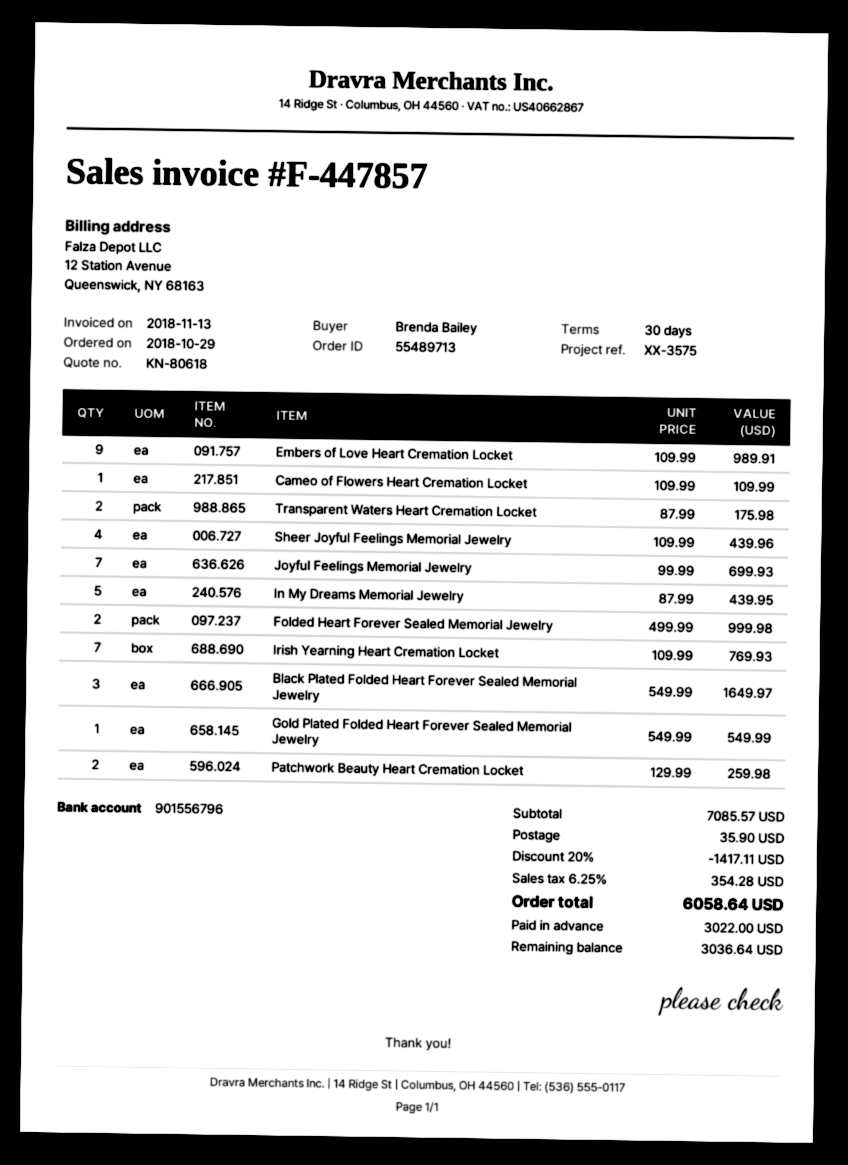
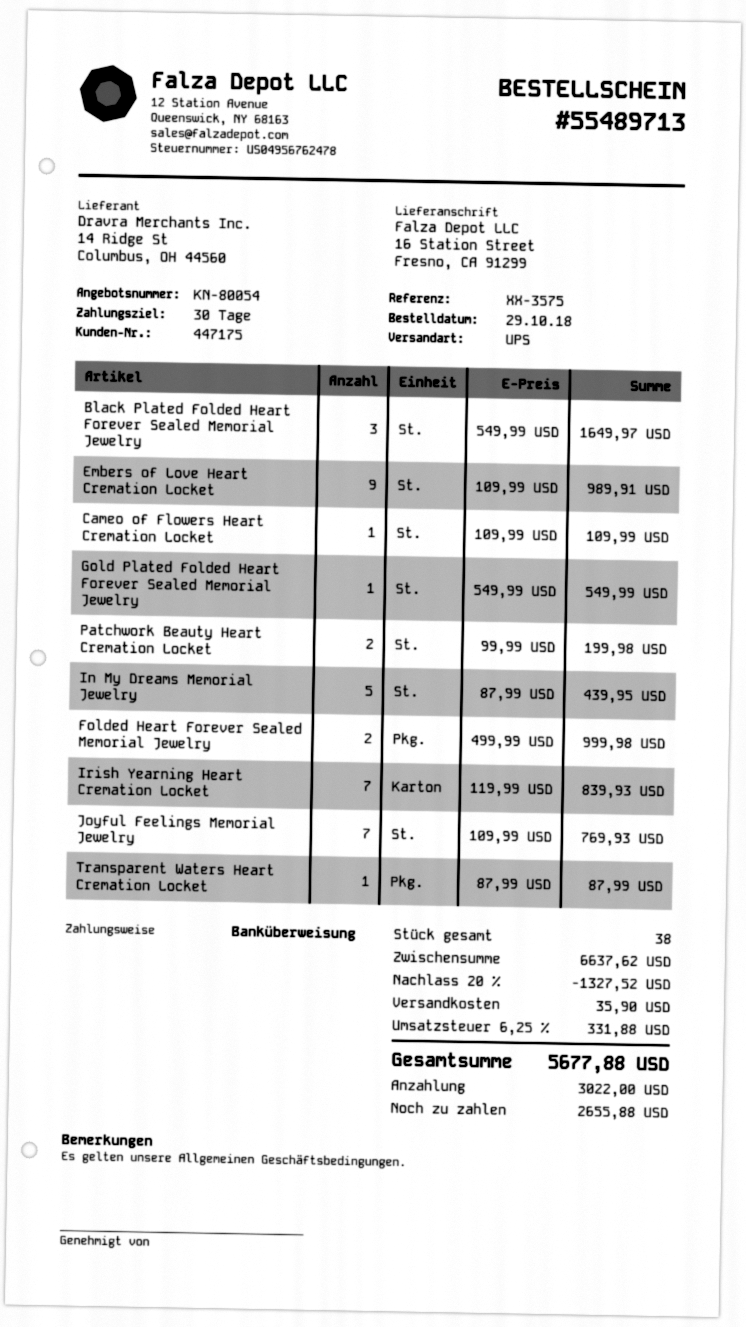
quote number: KN-80618 -> KN-80054
Transparent Waters Heart Cremation Locket: 2 x 87.99 = 175.98 -> 1 x 87.99 = 87.99
Sheer Joyful Feelings Memorial Jewelry: 4 x 109.99 = 439.96 -> none
Joyful Feelings Memorial Jewelry: 7 x 99.99 = 699.93 -> 7 x 109.99 = 769.93
Irish Yearning Heart Cremation Locket: 7 x 109.99 = 769.93 -> 7 x 119.99 = 839.93
Patchwork Beauty Heart Cremation Locket: 2 x 129.99 = 259.98 -> 2 x 99.99 = 199.98
subtotal: 7085.57 -> 6637.62
discount: 20% = 1417.11 -> 20% = 1327.52
tax: 6.25% = 354.28 -> 6.25% = 331.88
total: 6058.64 -> 5677.88
balance: 3036.64 -> 2655.88

